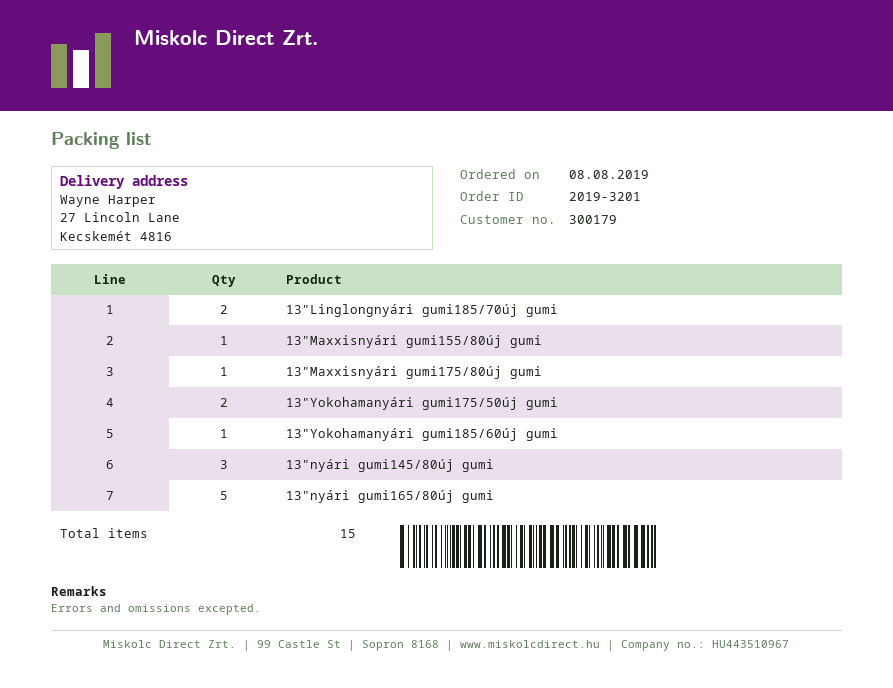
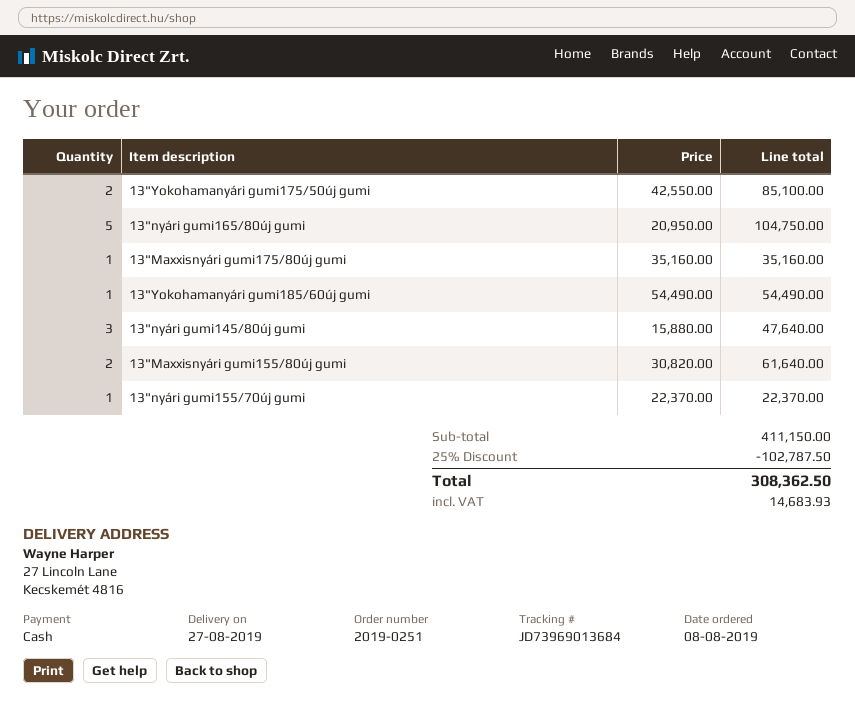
order number: 2019-3201 -> 2019-0251
13"Linglongnyári gumi185/70új gumi: 2 -> none
13"Maxxisnyári gumi155/80új gumi: 1 -> 2
13"nyári gumi155/70új gumi: none -> 1

